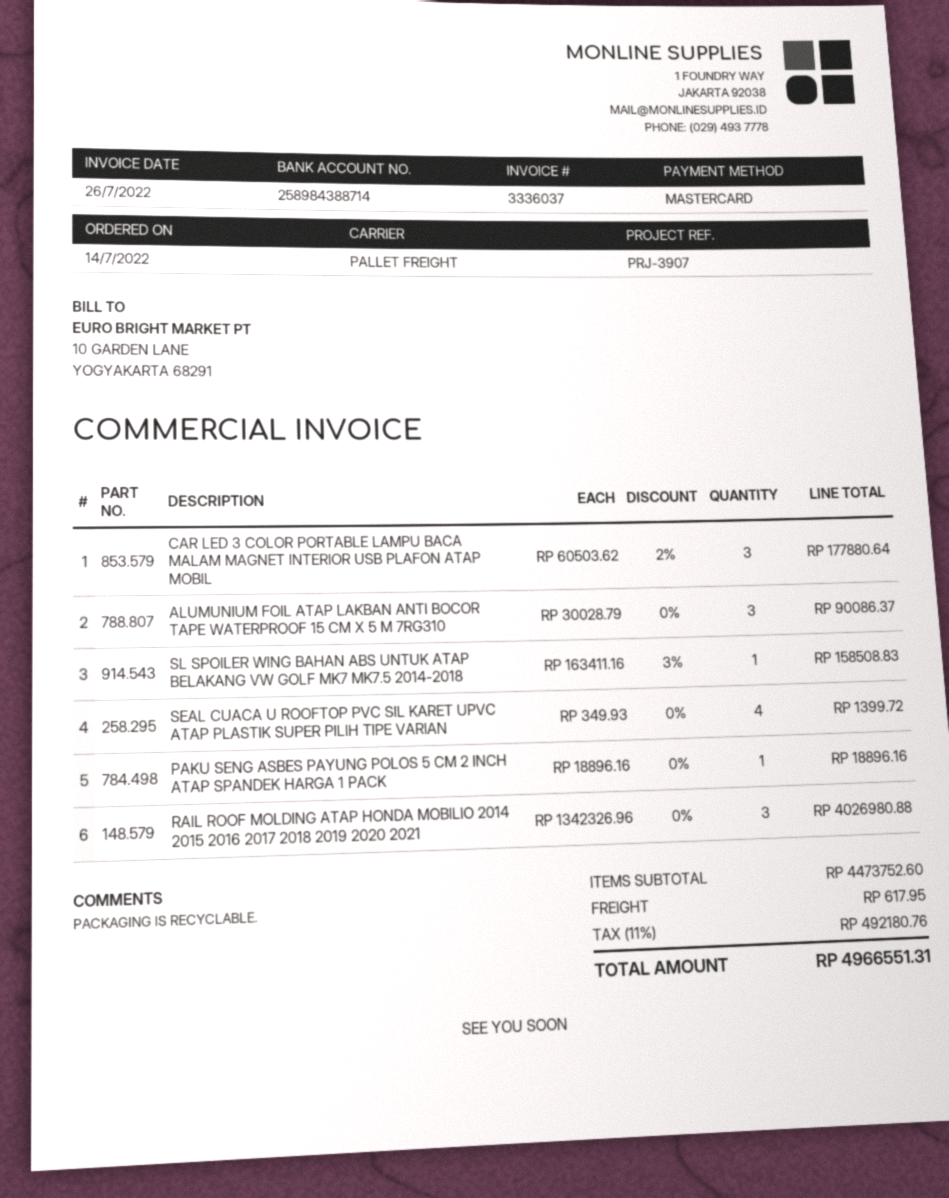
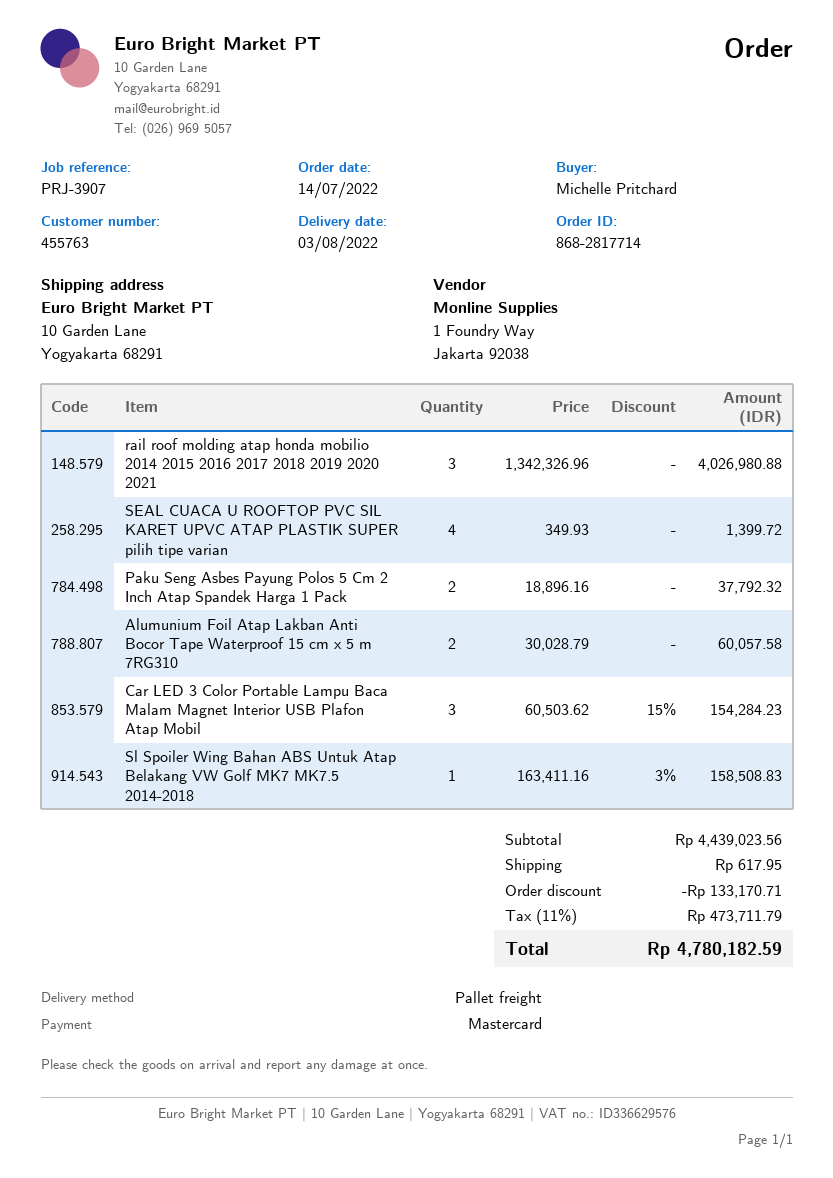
CAR LED 3 COLOR PORTABLE LAMPU BACA MALAM MAGNET INTERIOR USB PLAFON ATAP MOBIL: 3 x 60503.62 - 2% = 177880.64 -> 3 x 60503.62 - 15% = 154284.23
ALUMUNIUM FOIL ATAP LAKBAN ANTI BOCOR TAPE WATERPROOF 15 CM X 5 M 7RG310: 3 x 30028.79 = 90086.37 -> 2 x 30028.79 = 60057.58
PAKU SENG ASBES PAYUNG POLOS 5 CM 2 INCH ATAP SPANDEK HARGA 1 PACK: 1 x 18896.16 = 18896.16 -> 2 x 18896.16 = 37792.32
subtotal: 4473752.60 -> 4439023.56
discount: none -> 133170.71
tax: 11% = 492180.76 -> 11% = 473711.79
total: 4966551.31 -> 4780182.59

